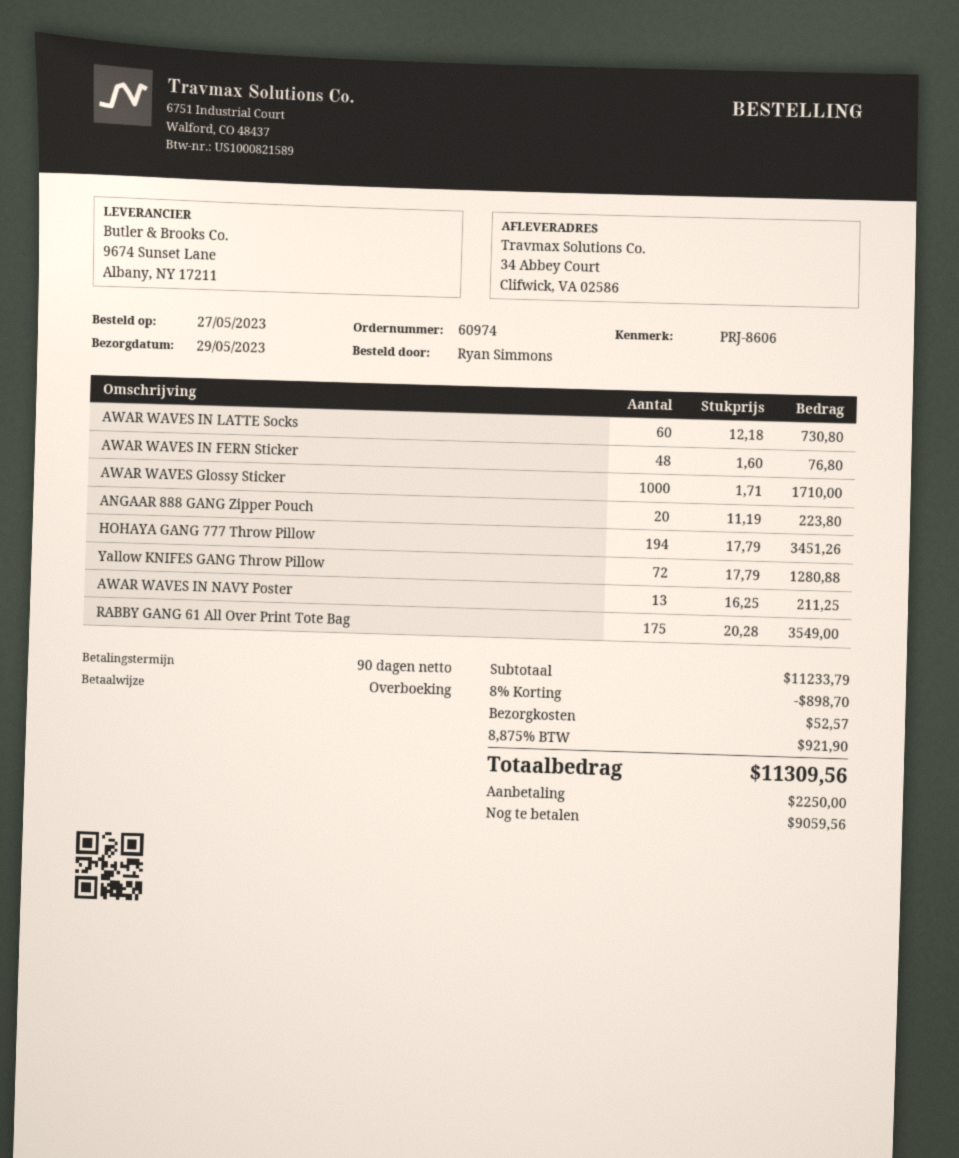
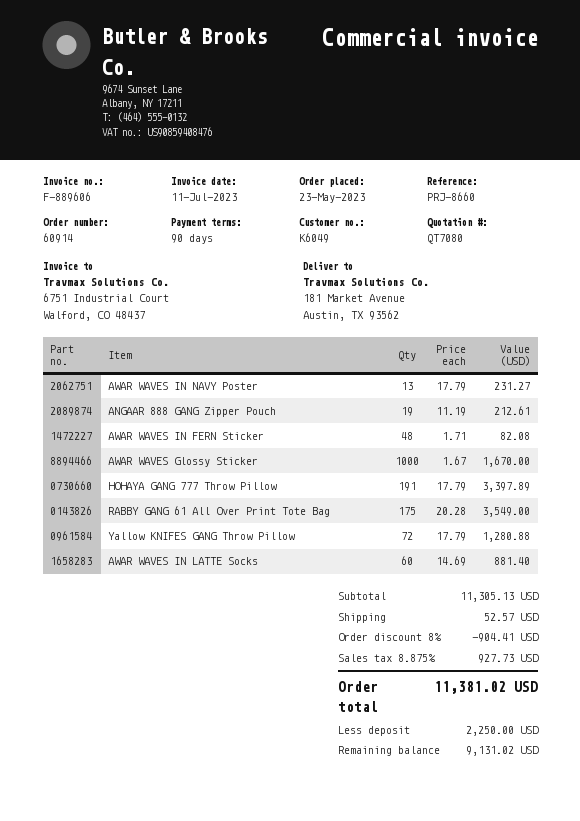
order number: 60974 -> 60914
order date: 2023-05-27 -> 2023-05-23
reference: PRJ-8606 -> PRJ-8660
ship to: 34 Abbey Court, Clifwick, VA 02586 -> 181 Market Avenue, Austin, TX 93562
AWAR WAVES IN LATTE Socks: 60 x 12.18 = 730.80 -> 60 x 14.69 = 881.40
AWAR WAVES IN FERN Sticker: 48 x 1.60 = 76.80 -> 48 x 1.71 = 82.08
AWAR WAVES Glossy Sticker: 1000 x 1.71 = 1710.00 -> 1000 x 1.67 = 1670.00
ANGAAR 888 GANG Zipper Pouch: 20 x 11.19 = 223.80 -> 19 x 11.19 = 212.61
HOHAYA GANG 777 Throw Pillow: 194 x 17.79 = 3451.26 -> 191 x 17.79 = 3397.89
AWAR WAVES IN NAVY Poster: 13 x 16.25 = 211.25 -> 13 x 17.79 = 231.27
subtotal: 11233.79 -> 11305.13
discount: 8% = 898.70 -> 8% = 904.41
tax: 8.875% = 921.90 -> 8.875% = 927.73
total: 11309.56 -> 11381.02
balance: 9059.56 -> 9131.02

